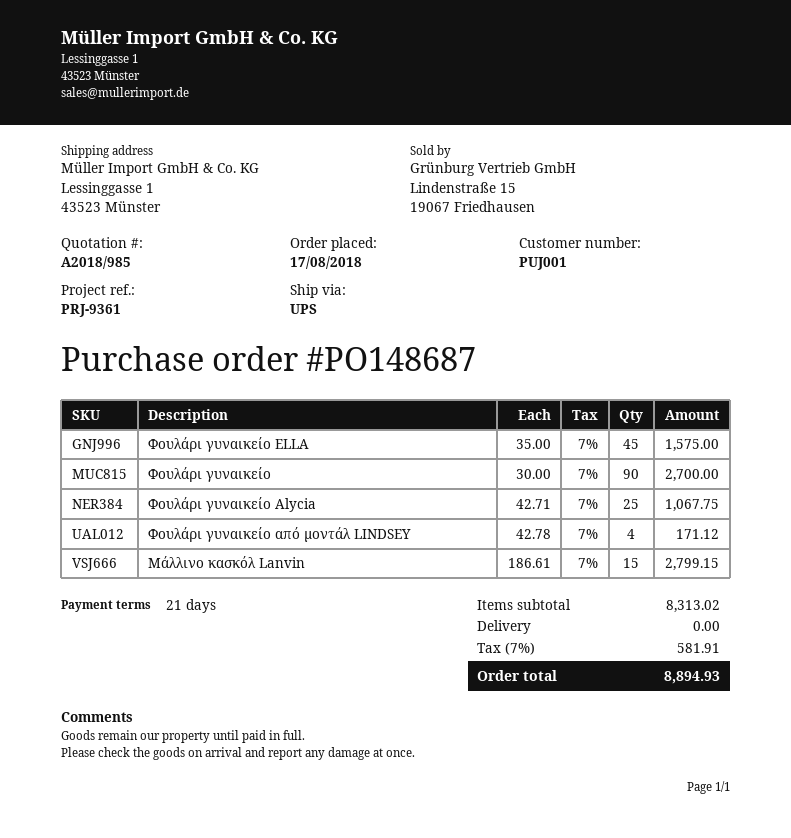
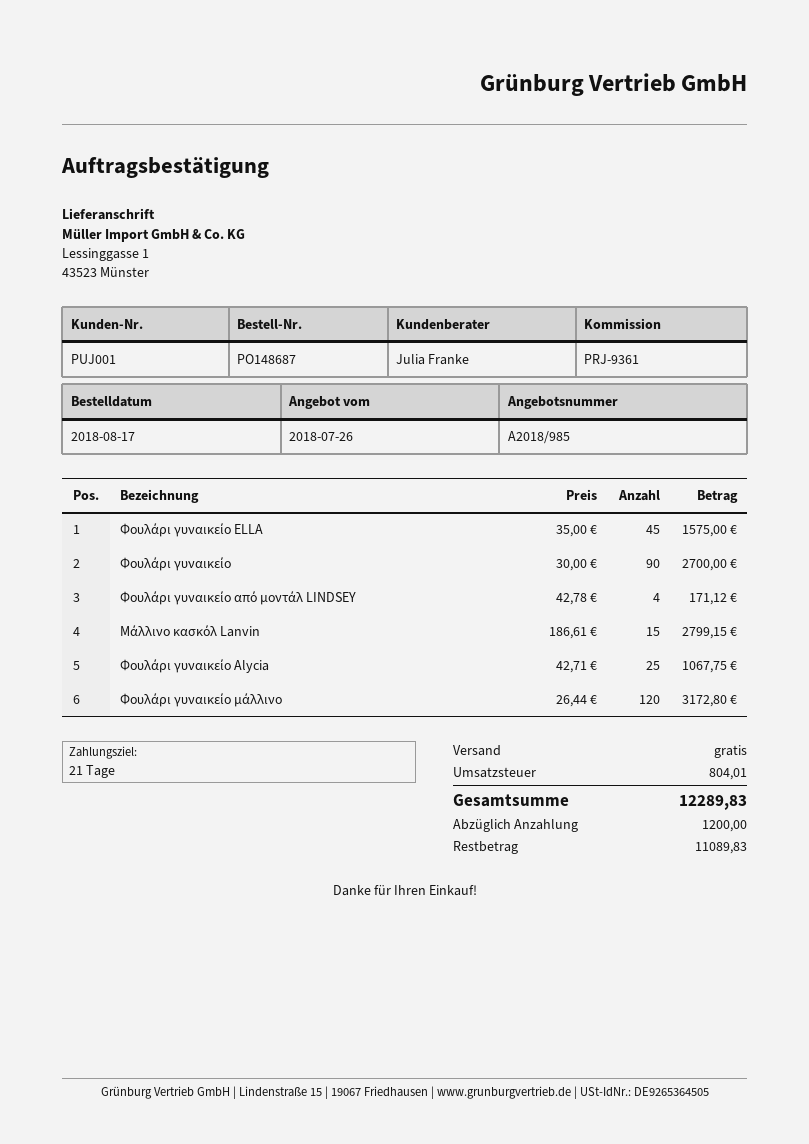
Φουλάρι γυναικείο μάλλινο: none -> 120 x 26.44 = 3172.80
tax: 581.91 -> 804.01
total: 8894.93 -> 12289.83

